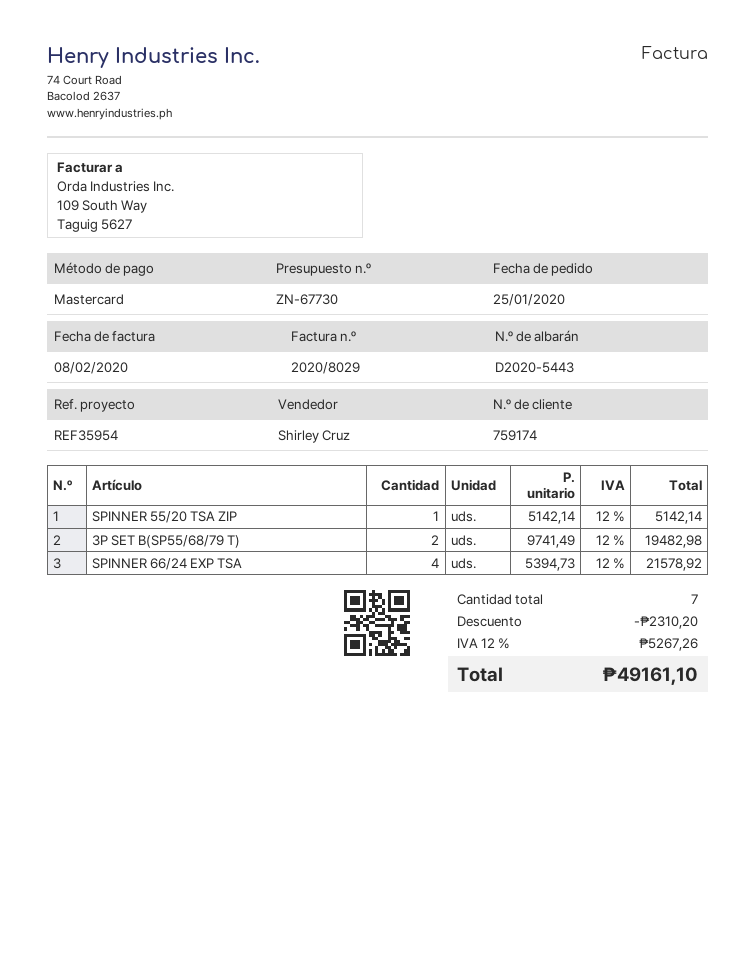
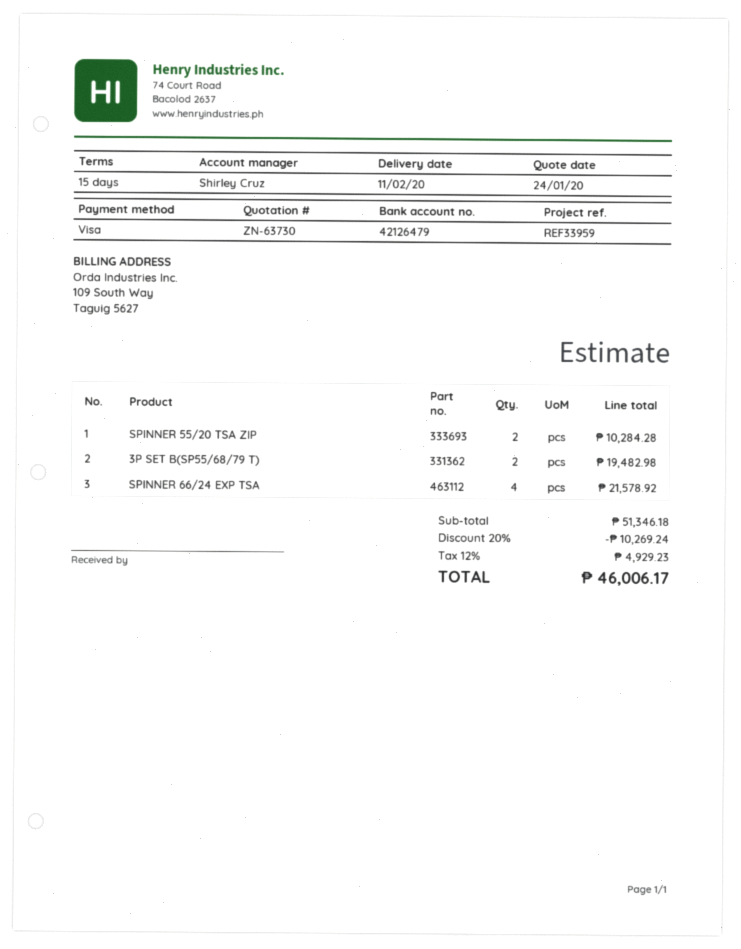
quote number: ZN-67730 -> ZN-63730
reference: REF35954 -> REF33959
payment method: Mastercard -> Visa
SPINNER 55/20 TSA ZIP: 1 for 5142.14 -> 2 for 10284.28
discount: 2310.20 -> 10269.24
tax: 12% = 5267.26 -> 12% = 4929.23
total: 49161.10 -> 46006.17

